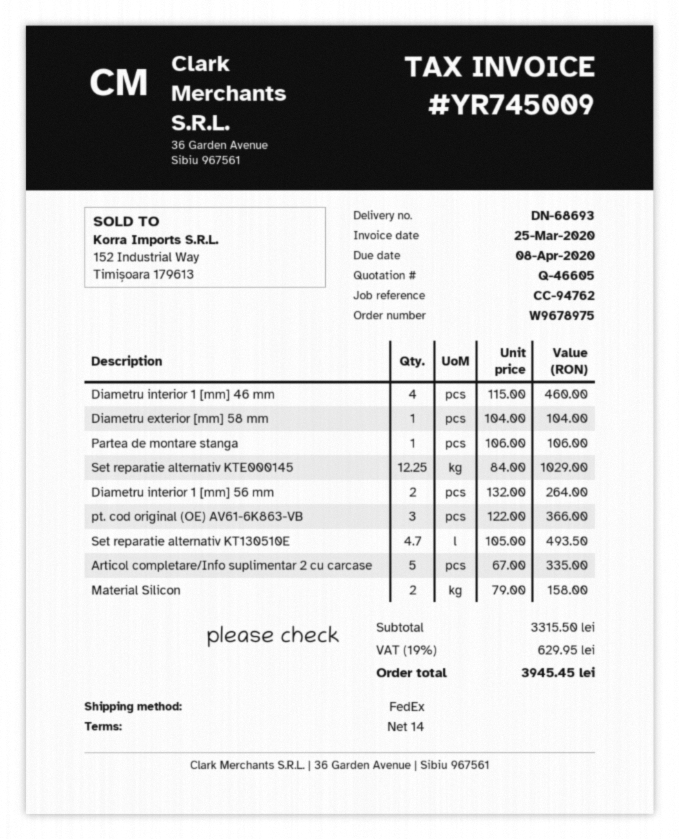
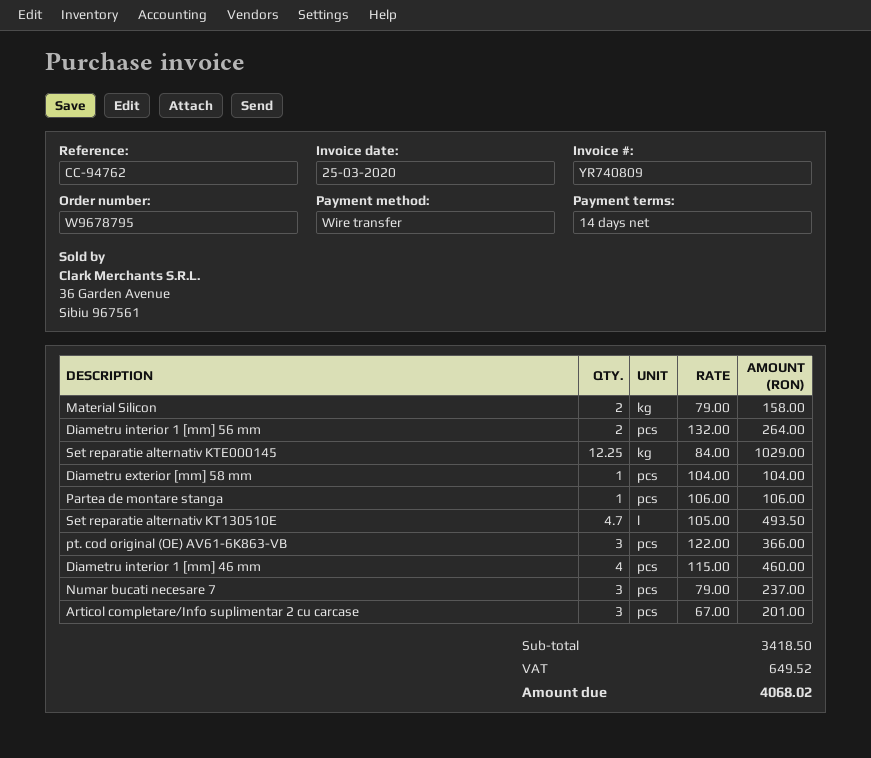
order number: W9678975 -> W9678795
invoice number: YR745009 -> YR740809
Articol completare/Info suplimentar 2 cu carcase: 5 x 67.00 = 335.00 -> 3 x 67.00 = 201.00
Numar bucati necesare 7: none -> 3 x 79.00 = 237.00
subtotal: 3315.50 -> 3418.50
tax: 629.95 -> 649.52
total: 3945.45 -> 4068.02

